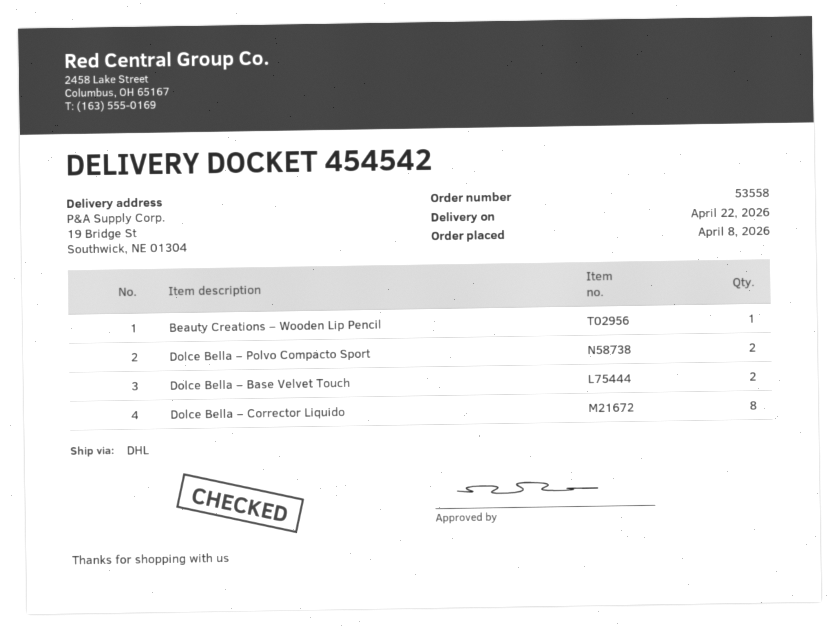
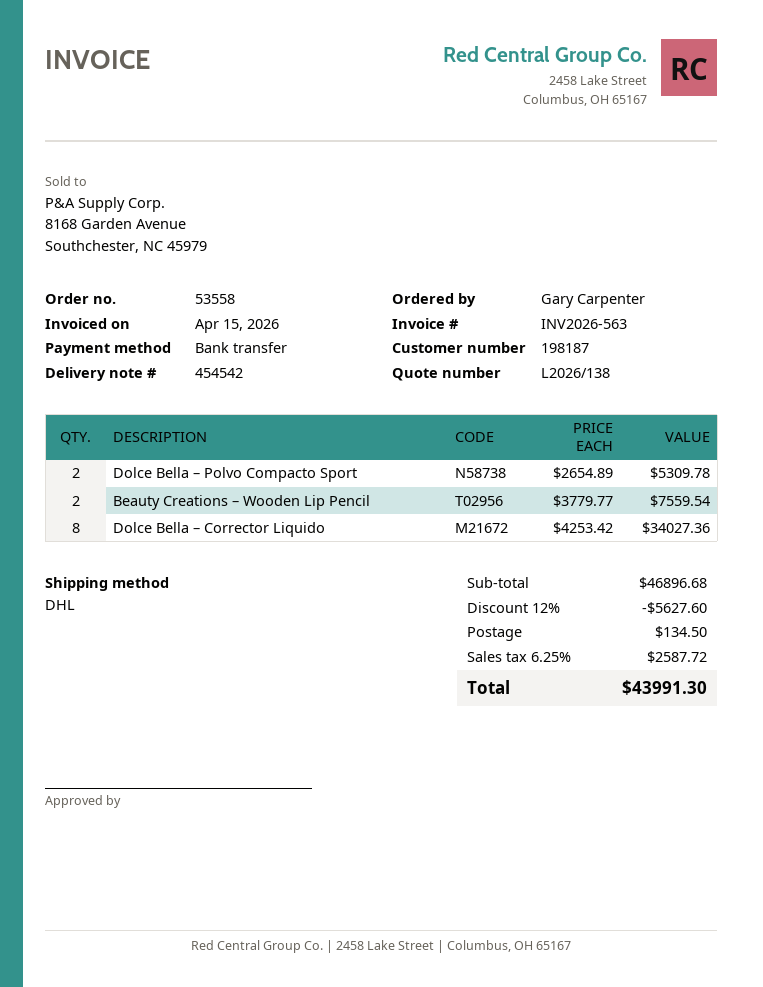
Beauty Creations – Wooden Lip Pencil: 1 -> 2
Dolce Bella – Base Velvet Touch: 2 -> none

